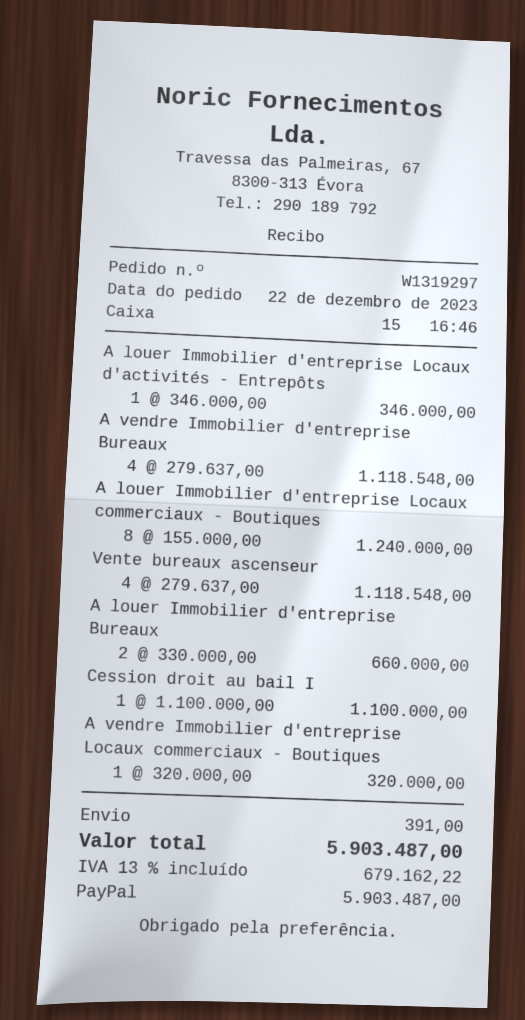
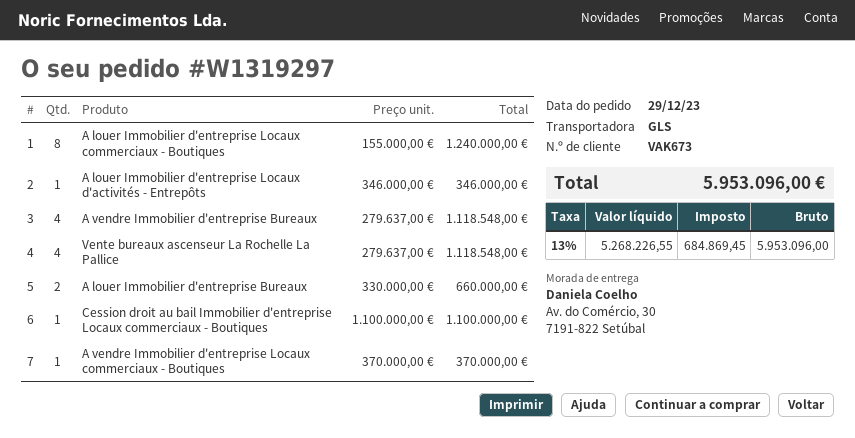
order date: 2023-12-22 -> 2023-12-29
A vendre Immobilier d'entreprise Locaux commerciaux - Boutiques: 1 x 320000.00 = 320000.00 -> 1 x 370000.00 = 370000.00
shipping: 391.00 -> none
tax: 13% = 679162.22 -> 13% = 684869.45
total: 5903487.00 -> 5953096.00

